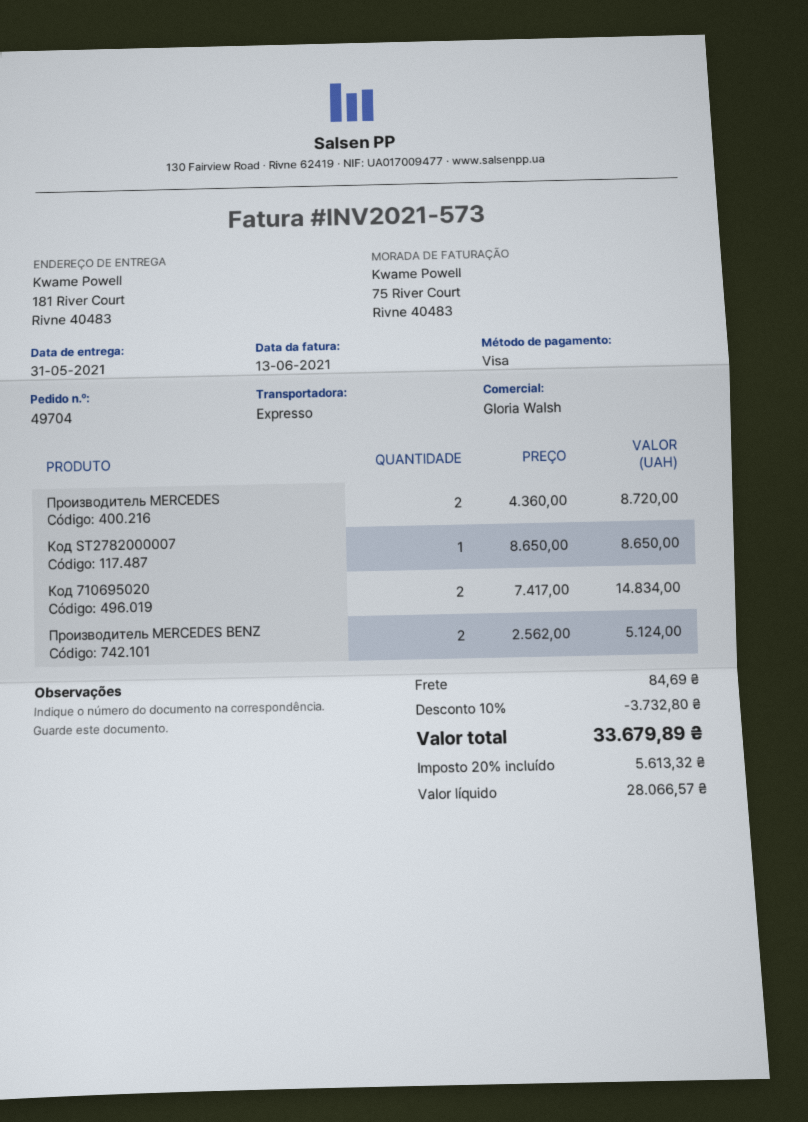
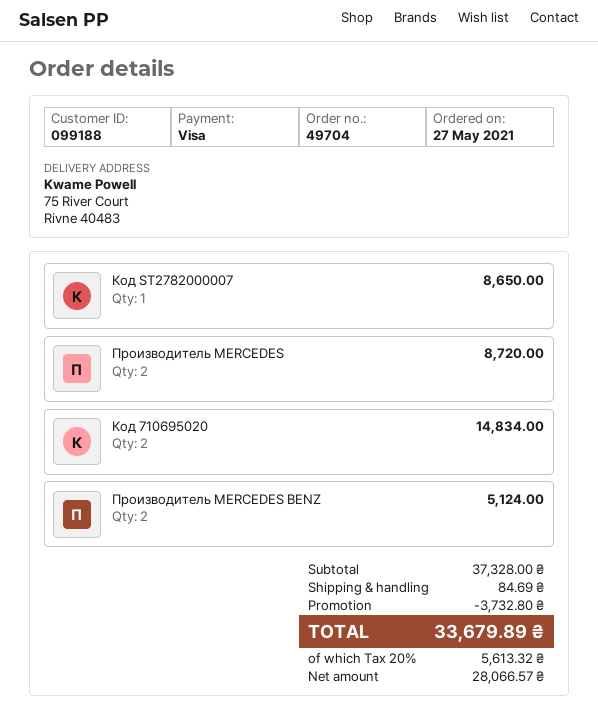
ship to: 181 River Court, Rivne 40483 -> 75 River Court, Rivne 40483

